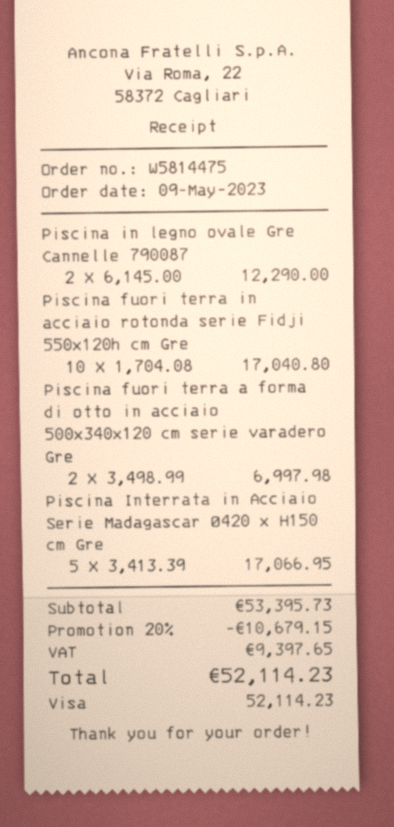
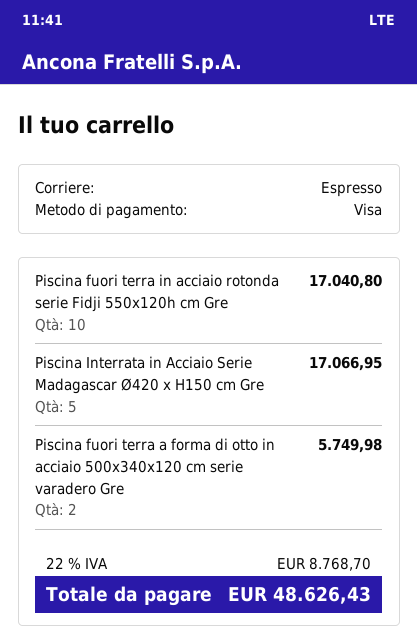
Piscina in legno ovale Gre Cannelle 790087: 2 for 12290.00 -> none
Piscina fuori terra a forma di otto in acciaio 500x340x120 cm serie varadero Gre: 2 for 6997.98 -> 2 for 5749.98
discount: 20% = 10679.15 -> none
tax: 9397.65 -> 8768.70
total: 52114.23 -> 48626.43

